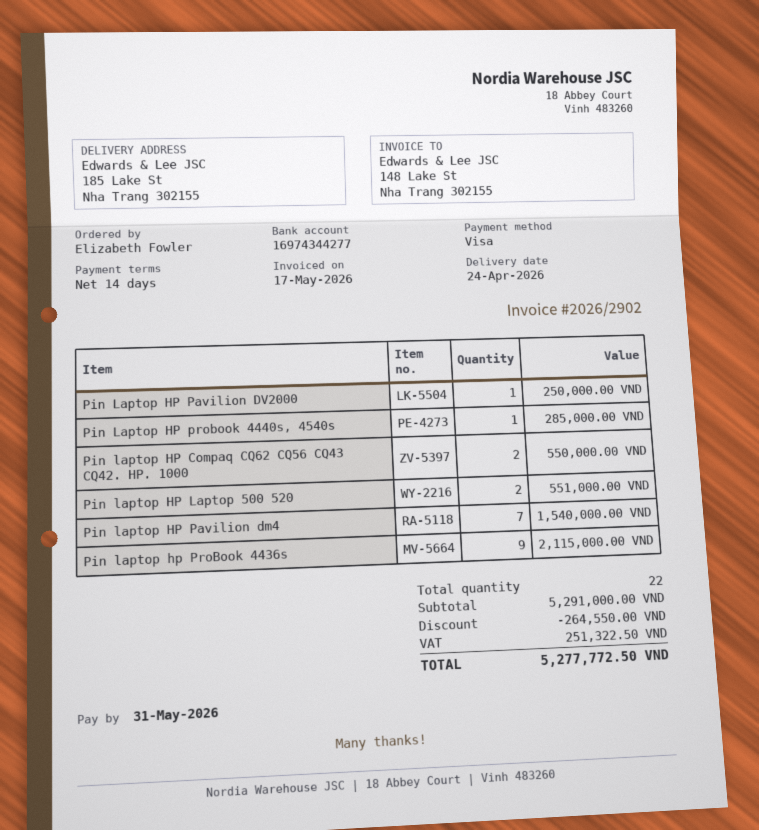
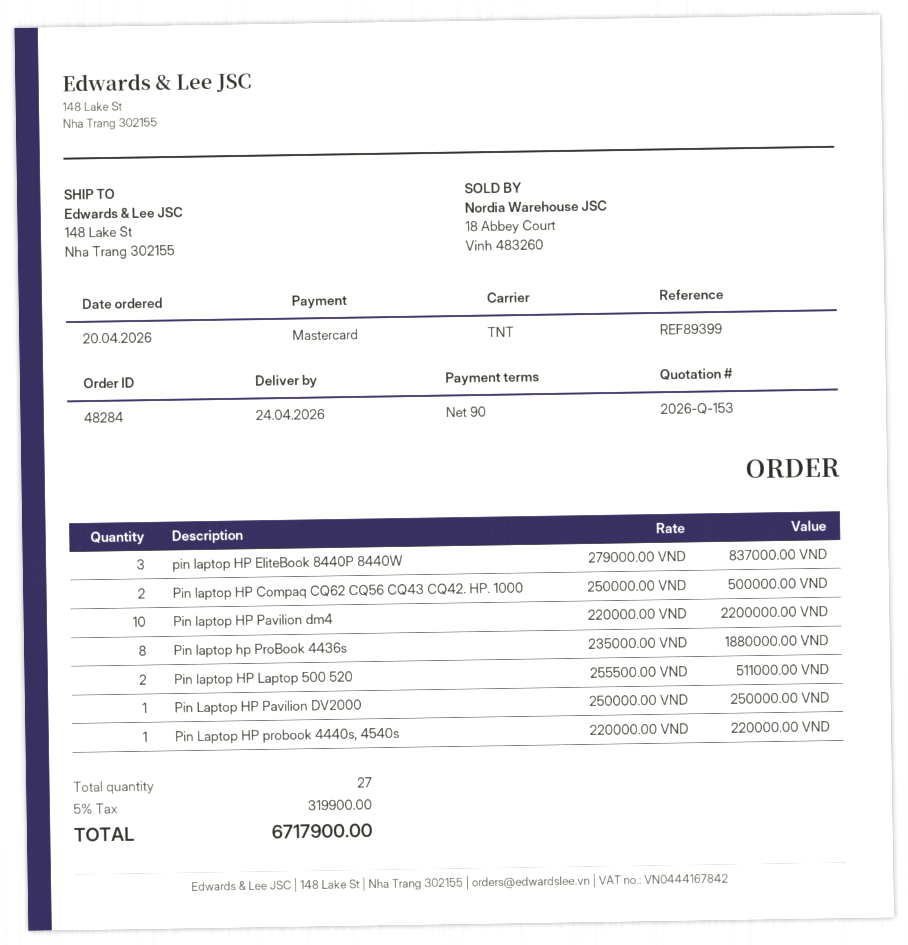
payment terms: 14 days -> 90 days
payment method: Visa -> Mastercard
ship to: 185 Lake St, Nha Trang 302155 -> 148 Lake St, Nha Trang 302155
Pin Laptop HP probook 4440s, 4540s: 1 for 285000.00 -> 1 for 220000.00
Pin laptop HP Compaq CQ62 CQ56 CQ43 CQ42. HP. 1000: 2 for 550000.00 -> 2 for 500000.00
Pin laptop HP Laptop 500 520: 2 for 551000.00 -> 2 for 511000.00
Pin laptop HP Pavilion dm4: 7 for 1540000.00 -> 10 for 2200000.00
Pin laptop hp ProBook 4436s: 9 for 2115000.00 -> 8 for 1880000.00
pin laptop HP EliteBook 8440P 8440W: none -> 3 for 837000.00
total quantity: 22 -> 27
discount: 264550.00 -> none
tax: 251322.50 -> 319900.00
total: 5277772.50 -> 6717900.00

